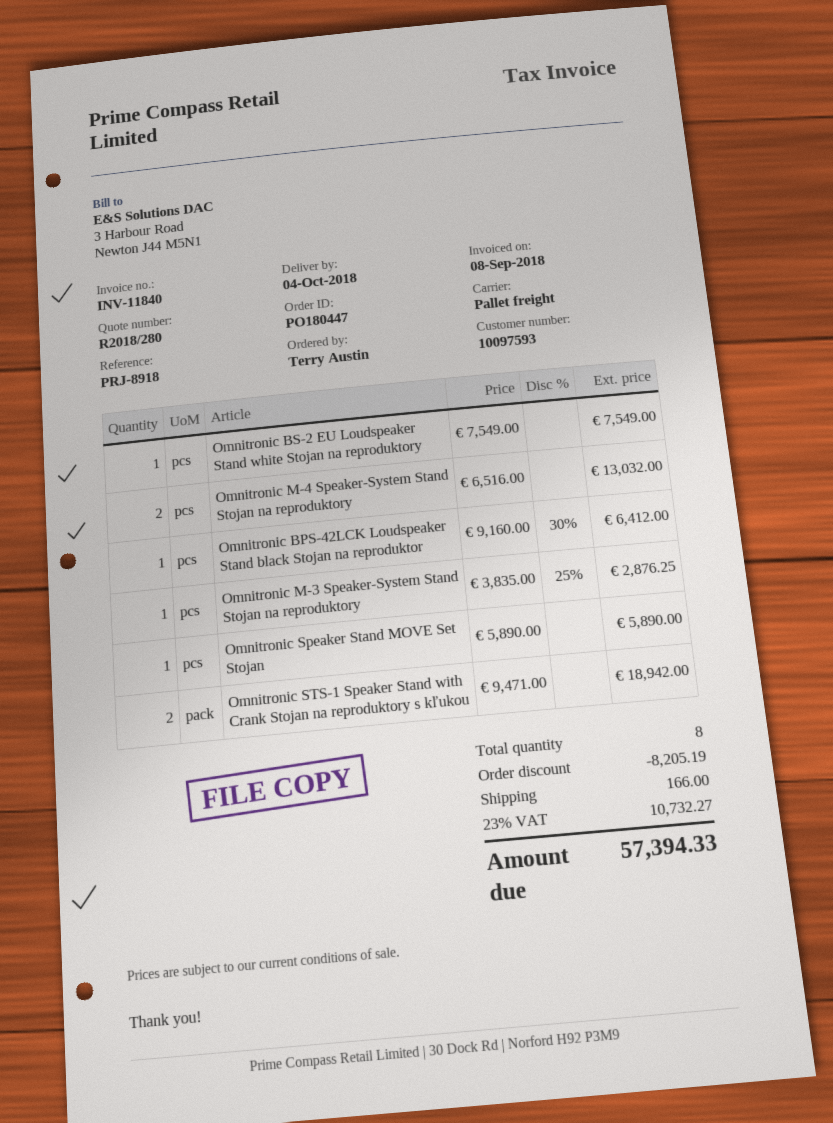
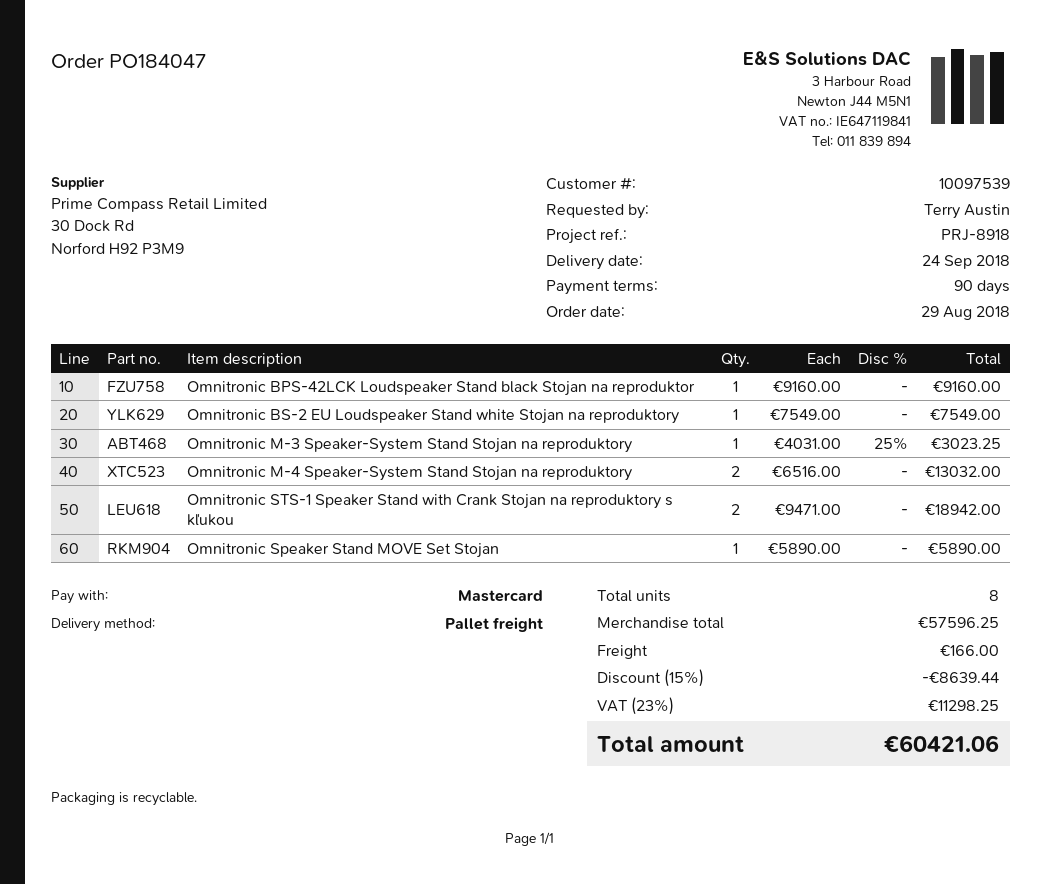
order number: PO180447 -> PO184047
delivery date: 2018-10-04 -> 2018-09-24
customer number: 10097593 -> 10097539
Omnitronic BPS-42LCK Loudspeaker Stand black Stojan na reproduktor: 1 x 9160.00 - 30% = 6412.00 -> 1 x 9160.00 = 9160.00
Omnitronic M-3 Speaker-System Stand Stojan na reproduktory: 1 x 3835.00 - 25% = 2876.25 -> 1 x 4031.00 - 25% = 3023.25
discount: 8205.19 -> 8639.44
tax: 23% = 10732.27 -> 23% = 11298.25
total: 57394.33 -> 60421.06

